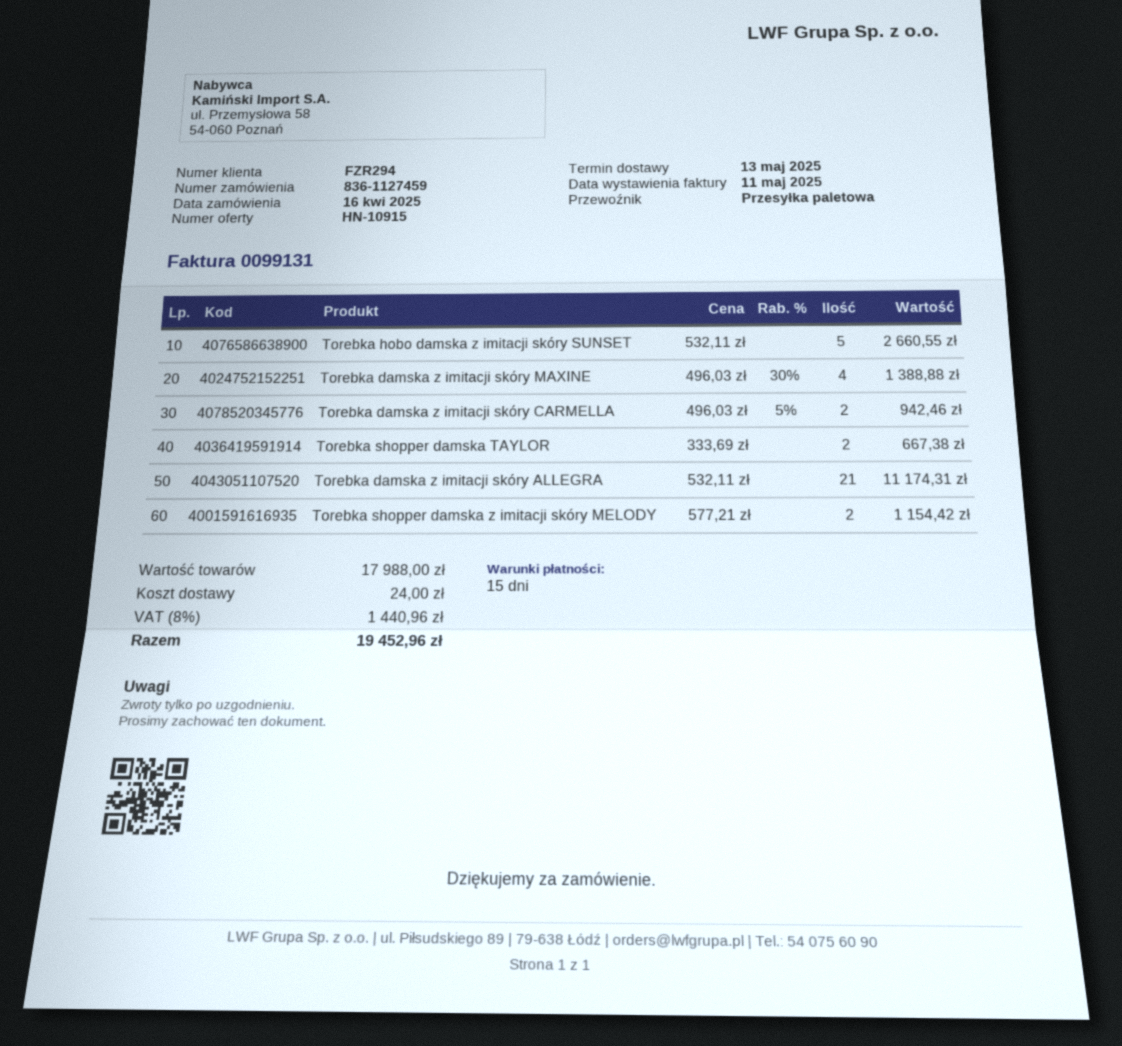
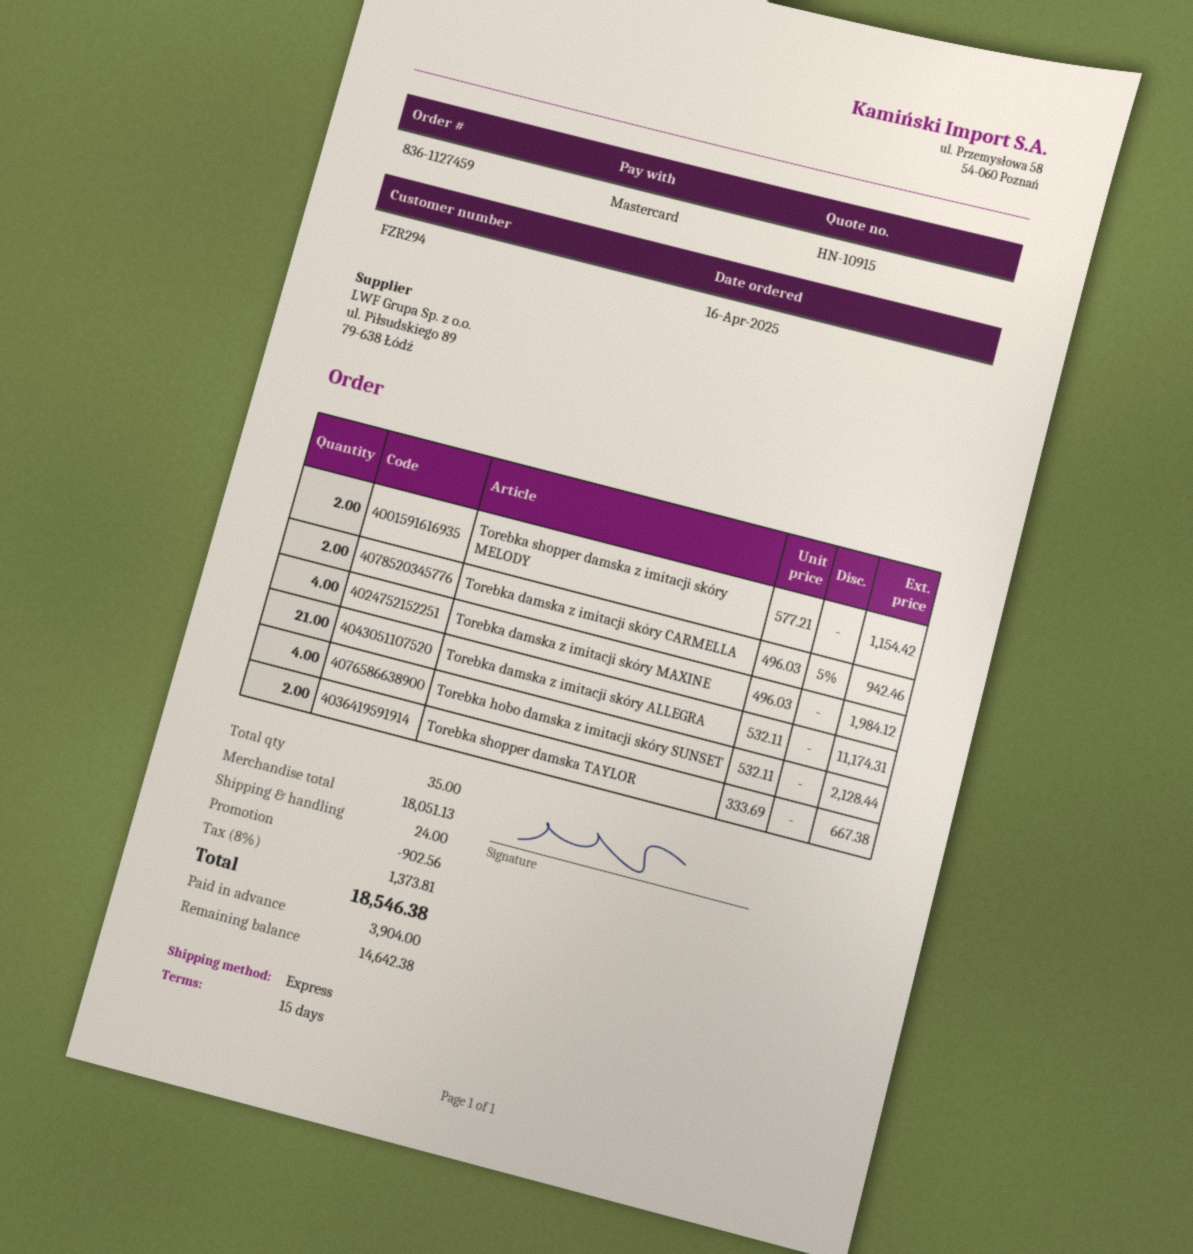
shipping method: pallet freight -> express
Torebka hobo damska z imitacji skóry SUNSET: 5 x 532.11 = 2660.55 -> 4 x 532.11 = 2128.44
Torebka damska z imitacji skóry MAXINE: 4 x 496.03 - 30% = 1388.88 -> 4 x 496.03 = 1984.12
subtotal: 17988.00 -> 18051.13
discount: none -> 902.56
tax: 8% = 1440.96 -> 8% = 1373.81
total: 19452.96 -> 18546.38

